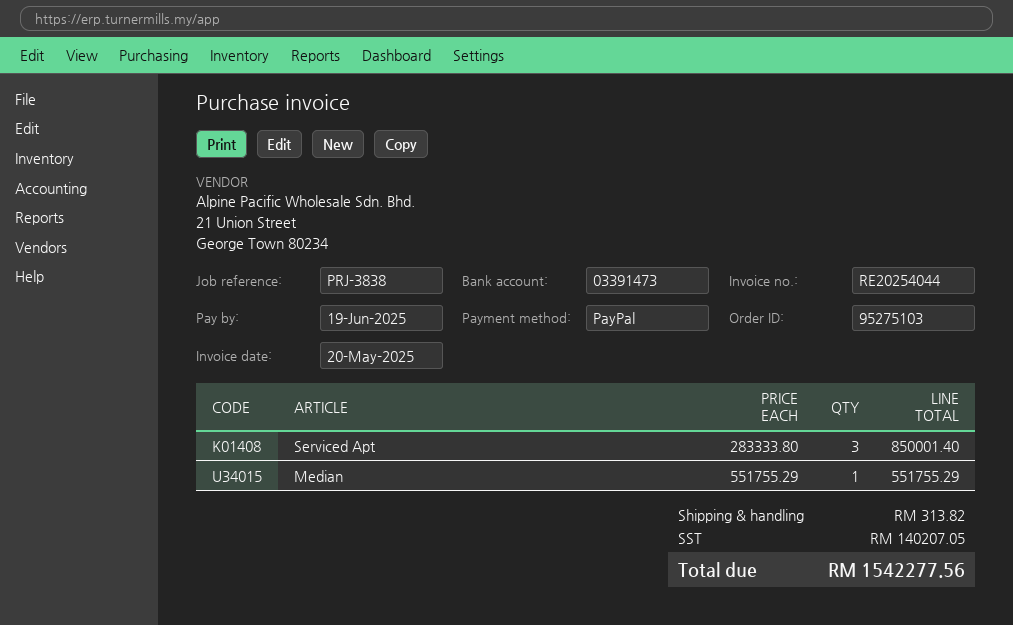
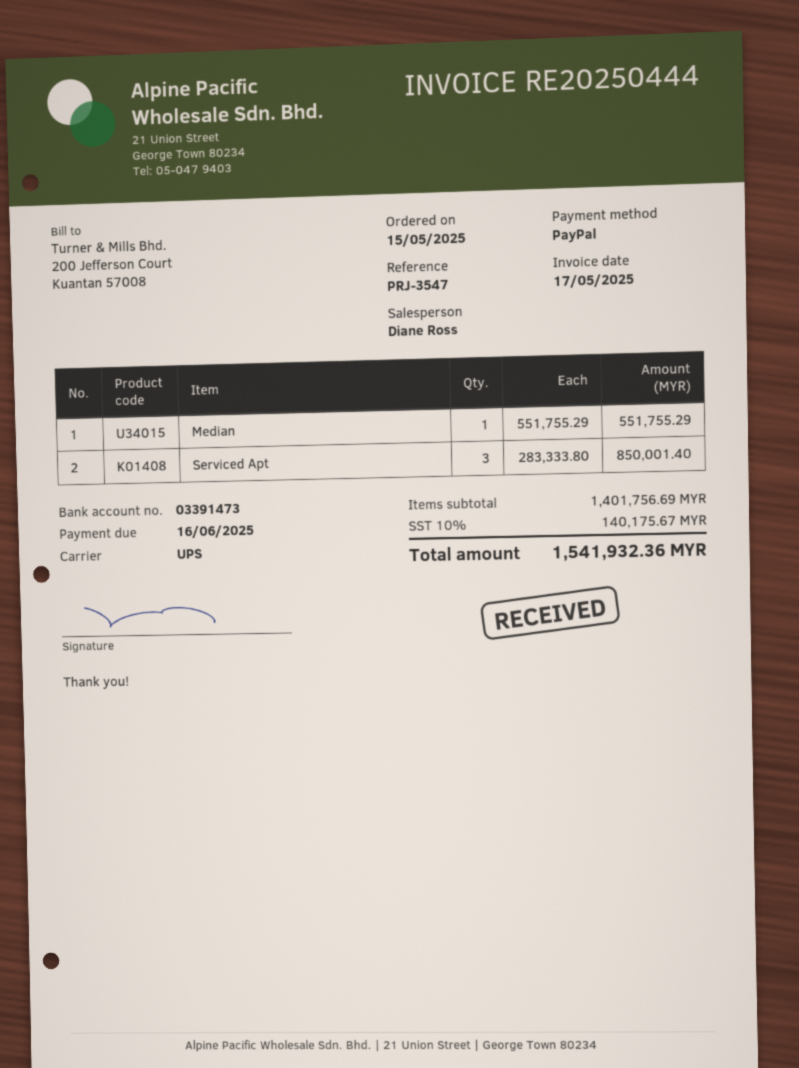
invoice number: RE20254044 -> RE20250444
invoice date: 2025-05-20 -> 2025-05-17
due date: 2025-06-19 -> 2025-06-16
reference: PRJ-3838 -> PRJ-3547
shipping: 313.82 -> none
tax: 140207.05 -> 140175.67
total: 1542277.56 -> 1541932.36

